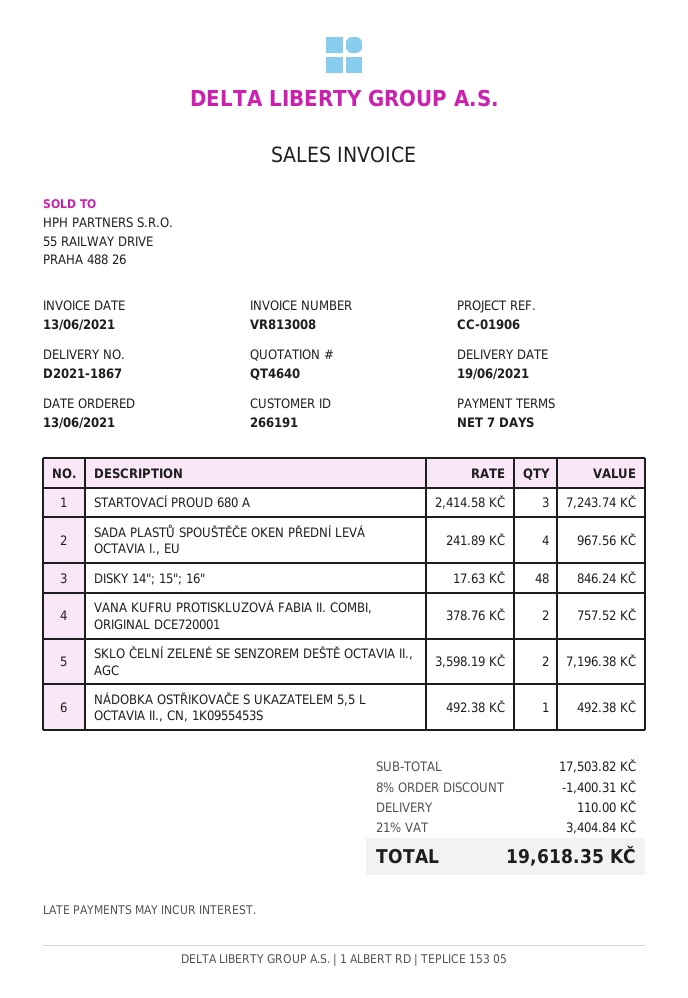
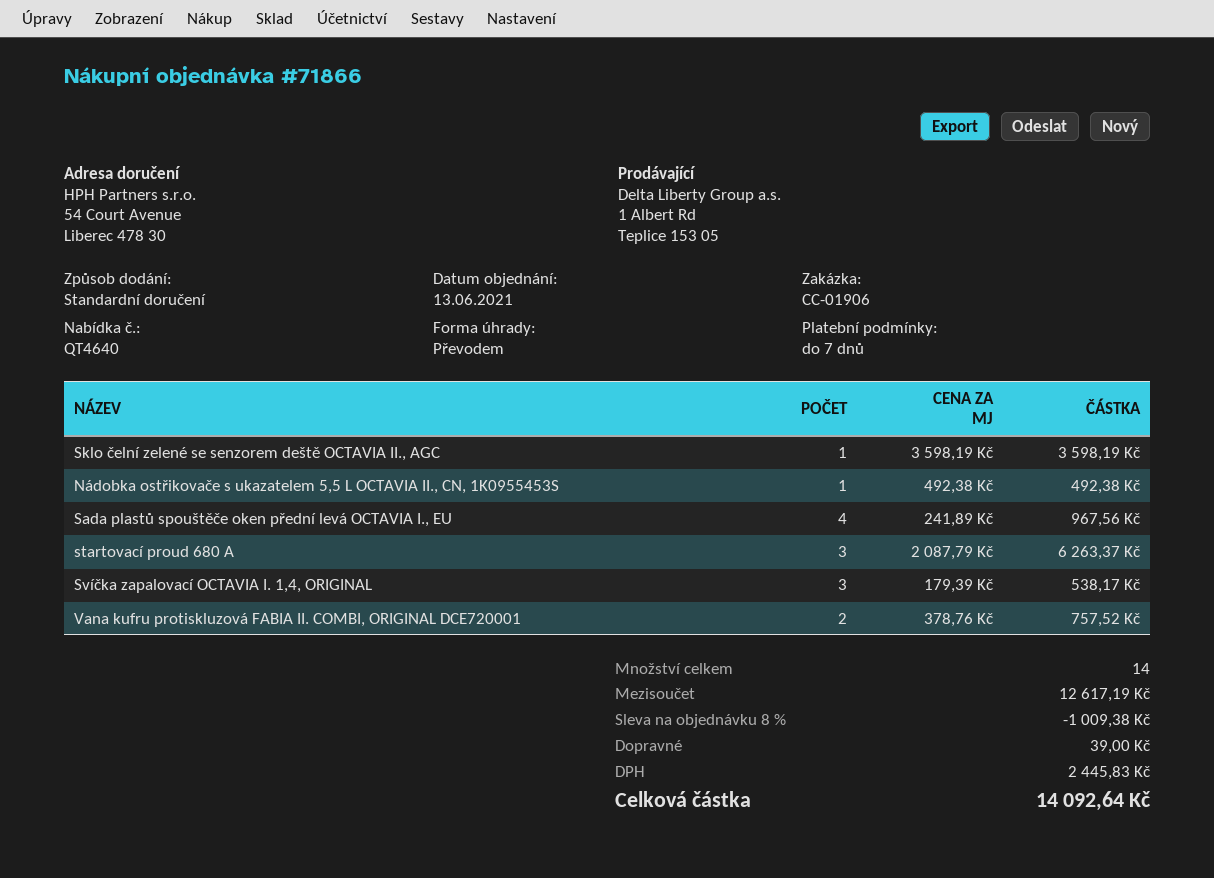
STARTOVACÍ PROUD 680 A: 3 x 2414.58 = 7243.74 -> 3 x 2087.79 = 6263.37
DISKY 14"; 15"; 16": 48 x 17.63 = 846.24 -> none
SKLO ČELNÍ ZELENÉ SE SENZOREM DEŠTĚ OCTAVIA II., AGC: 2 x 3598.19 = 7196.38 -> 1 x 3598.19 = 3598.19
Svíčka zapalovací OCTAVIA I. 1,4, ORIGINAL: none -> 3 x 179.39 = 538.17
subtotal: 17503.82 -> 12617.19
discount: 8% = 1400.31 -> 8% = 1009.38
shipping: 110.00 -> 39.00
tax: 3404.84 -> 2445.83
total: 19618.35 -> 14092.64

